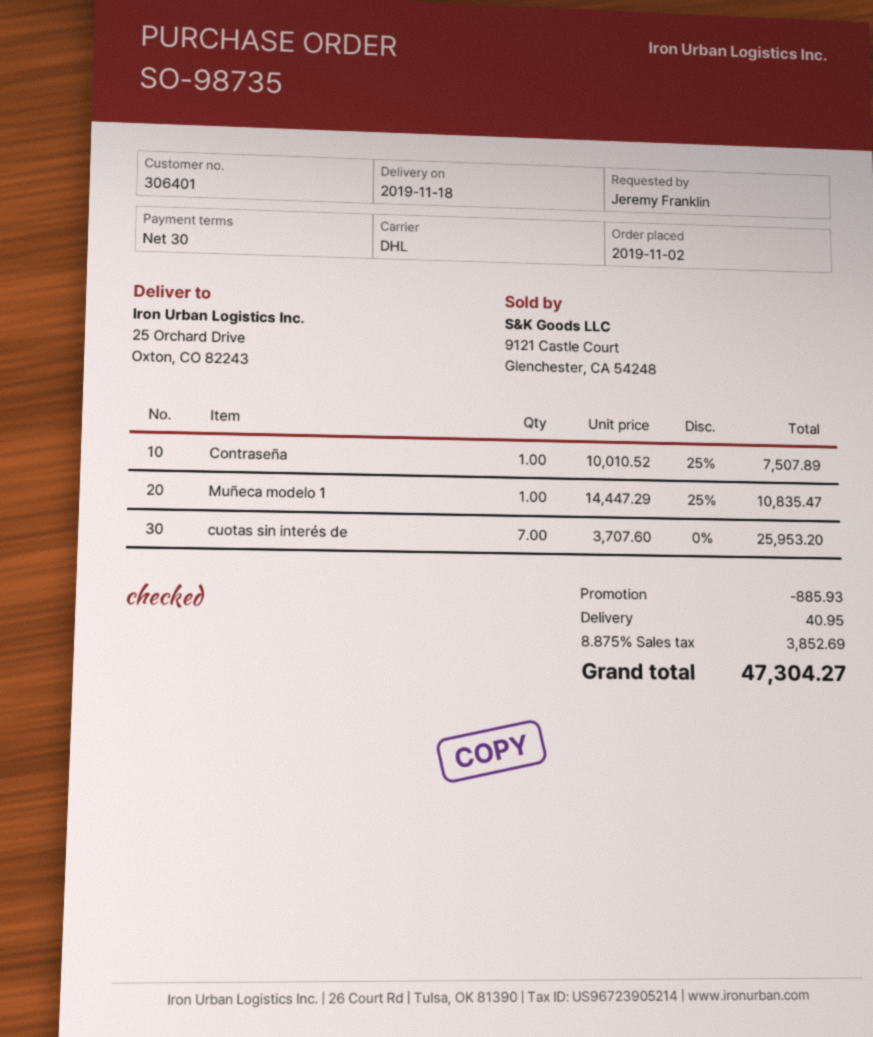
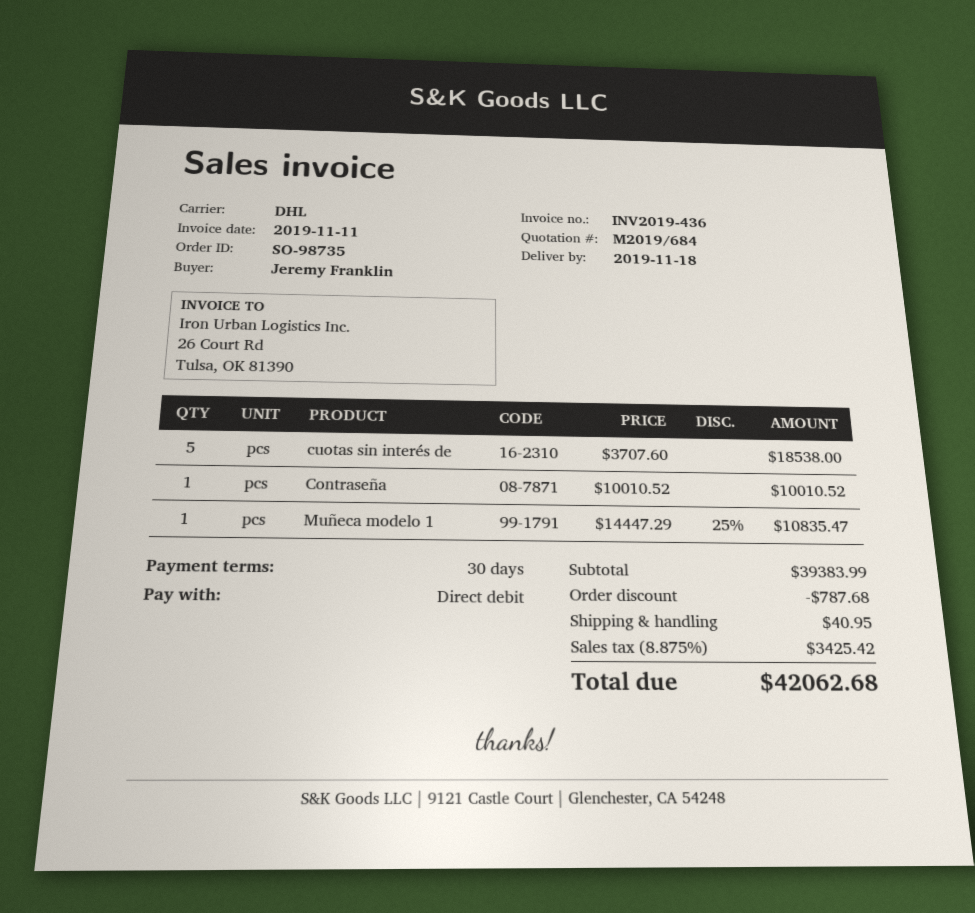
Contraseña: 1 x 10010.52 - 25% = 7507.89 -> 1 x 10010.52 = 10010.52
cuotas sin interés de: 7 x 3707.60 = 25953.20 -> 5 x 3707.60 = 18538.00
discount: 885.93 -> 787.68
tax: 8.875% = 3852.69 -> 8.875% = 3425.42
total: 47304.27 -> 42062.68

